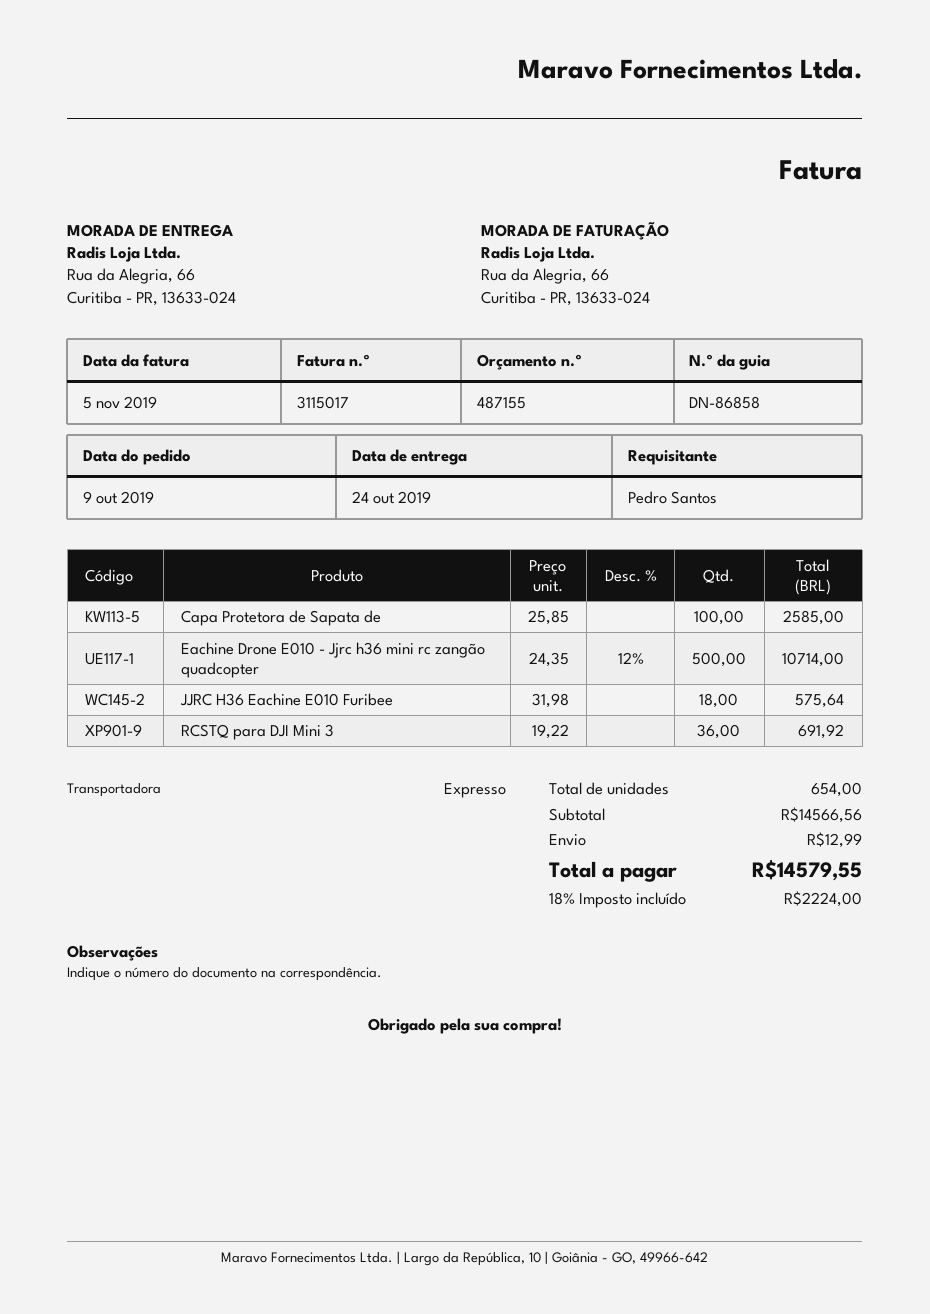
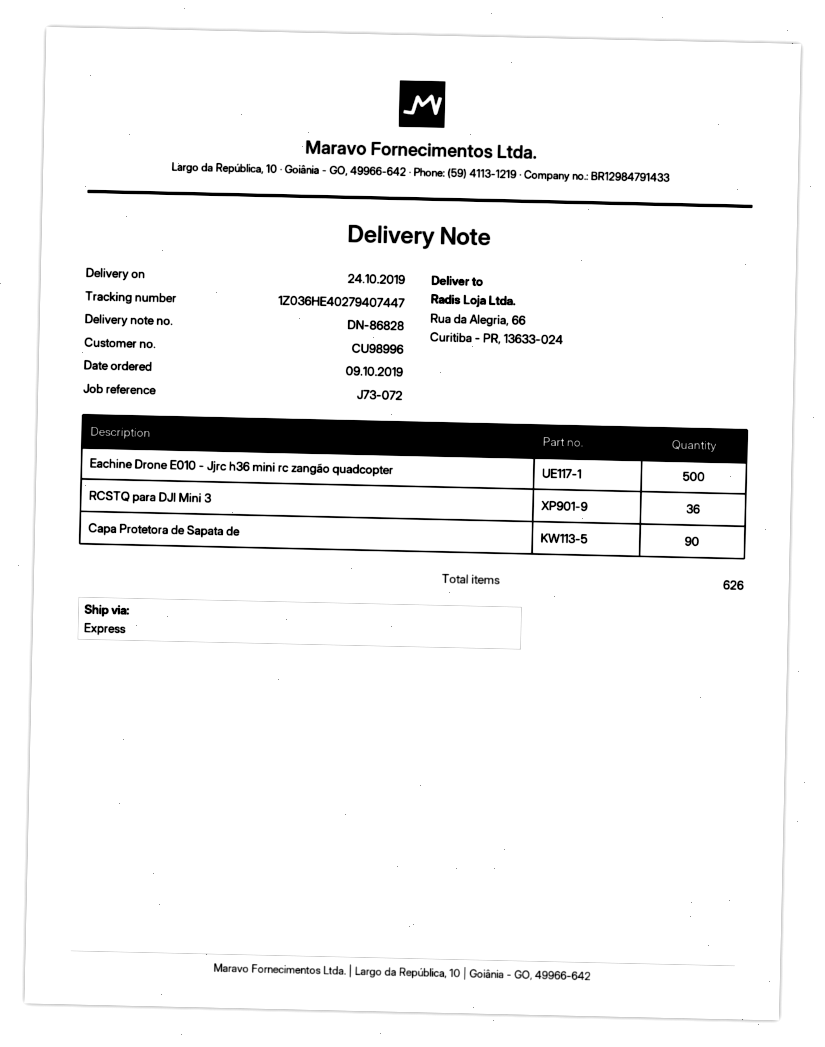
delivery note number: DN-86858 -> DN-86828
Capa Protetora de Sapata de: 100 -> 90
JJRC H36 Eachine E010 Furibee: 18 -> none
total quantity: 654 -> 626

